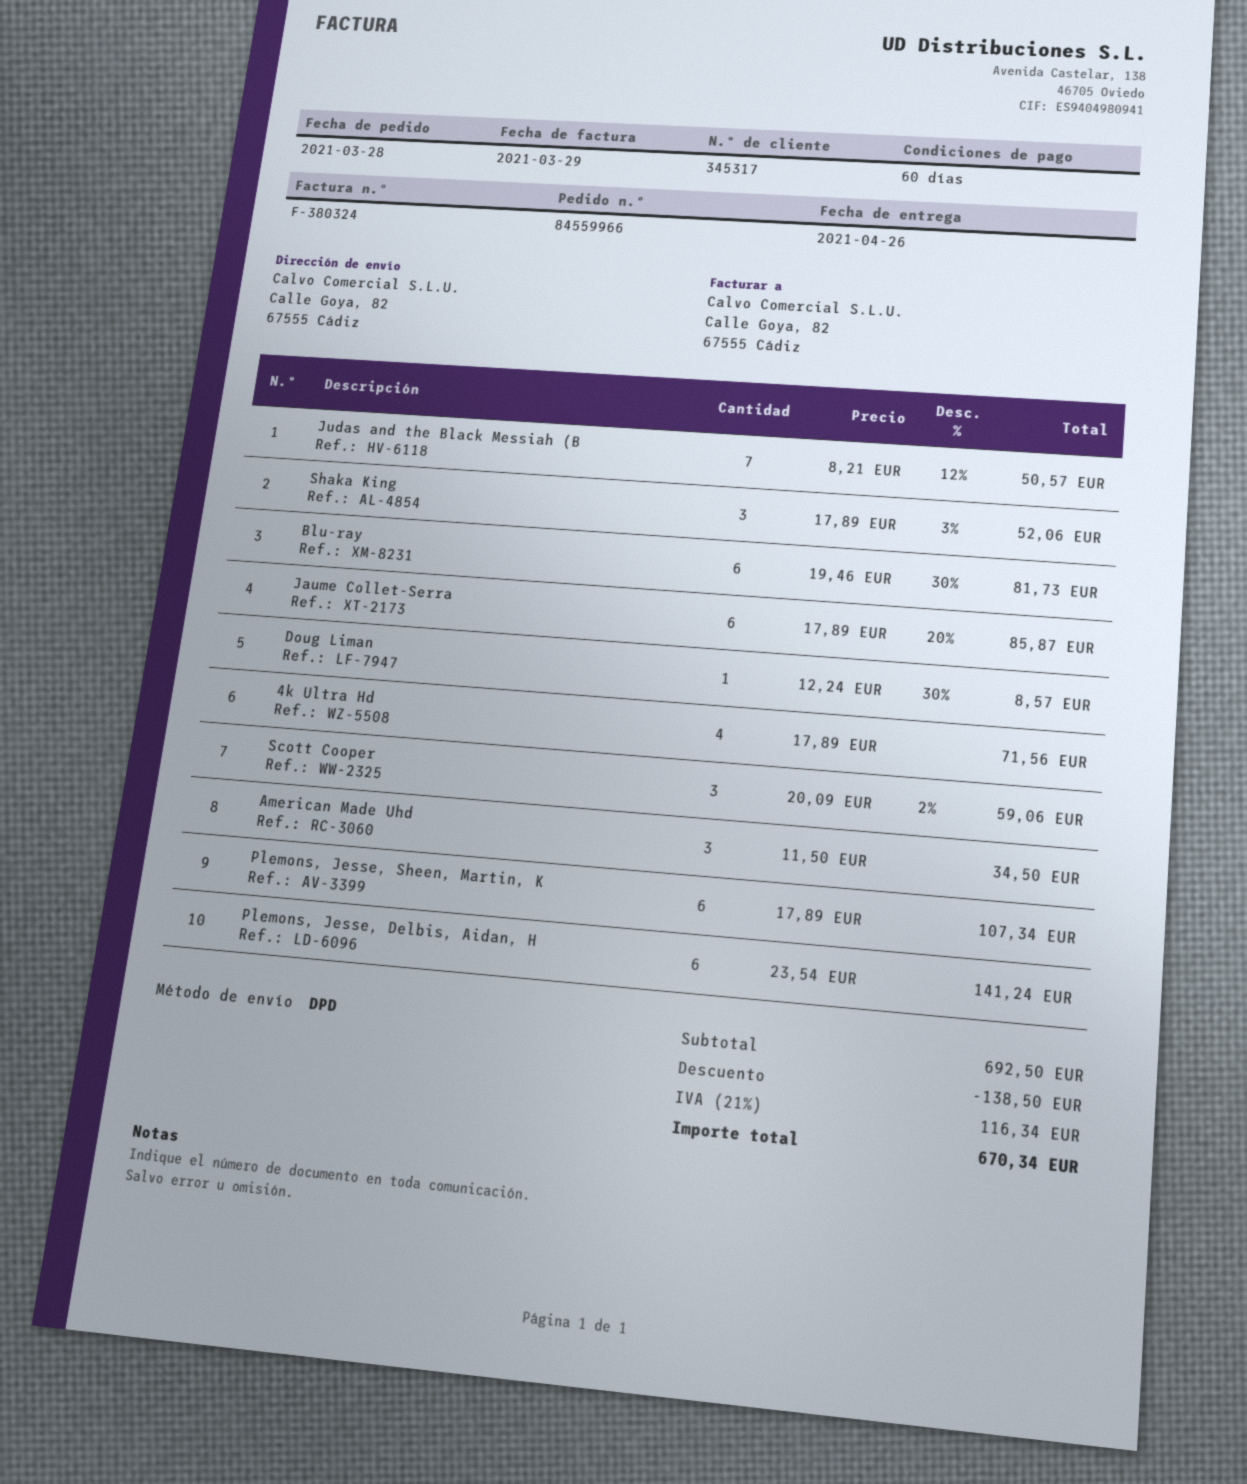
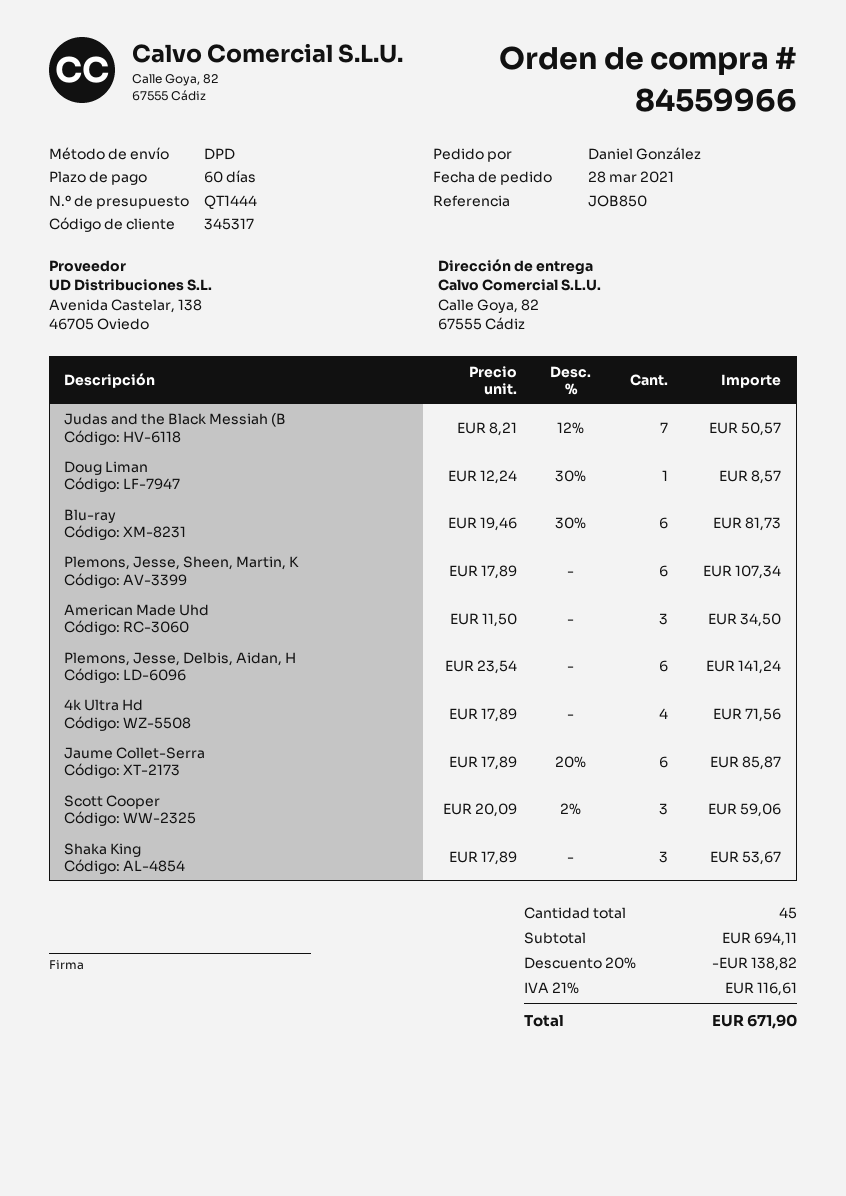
Shaka King: 3 x 17.89 - 3% = 52.06 -> 3 x 17.89 = 53.67
subtotal: 692.50 -> 694.11
discount: 138.50 -> 138.82
tax: 21% = 116.34 -> 21% = 116.61
total: 670.34 -> 671.90

